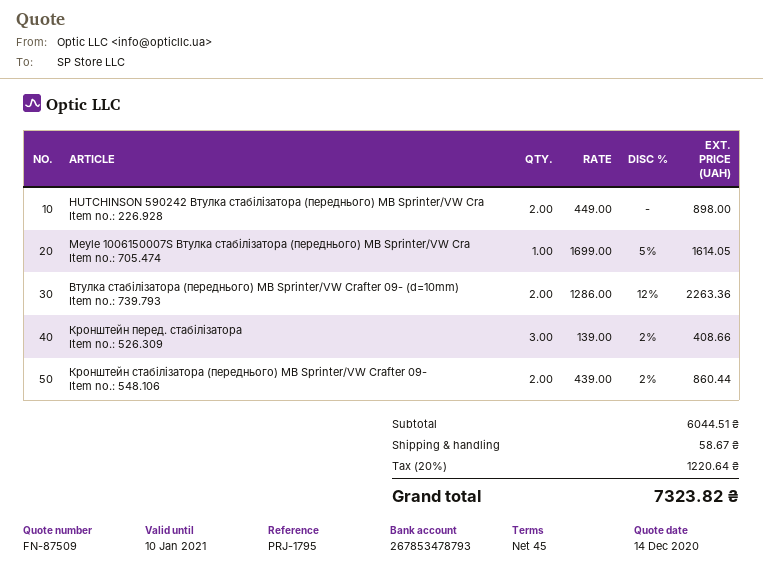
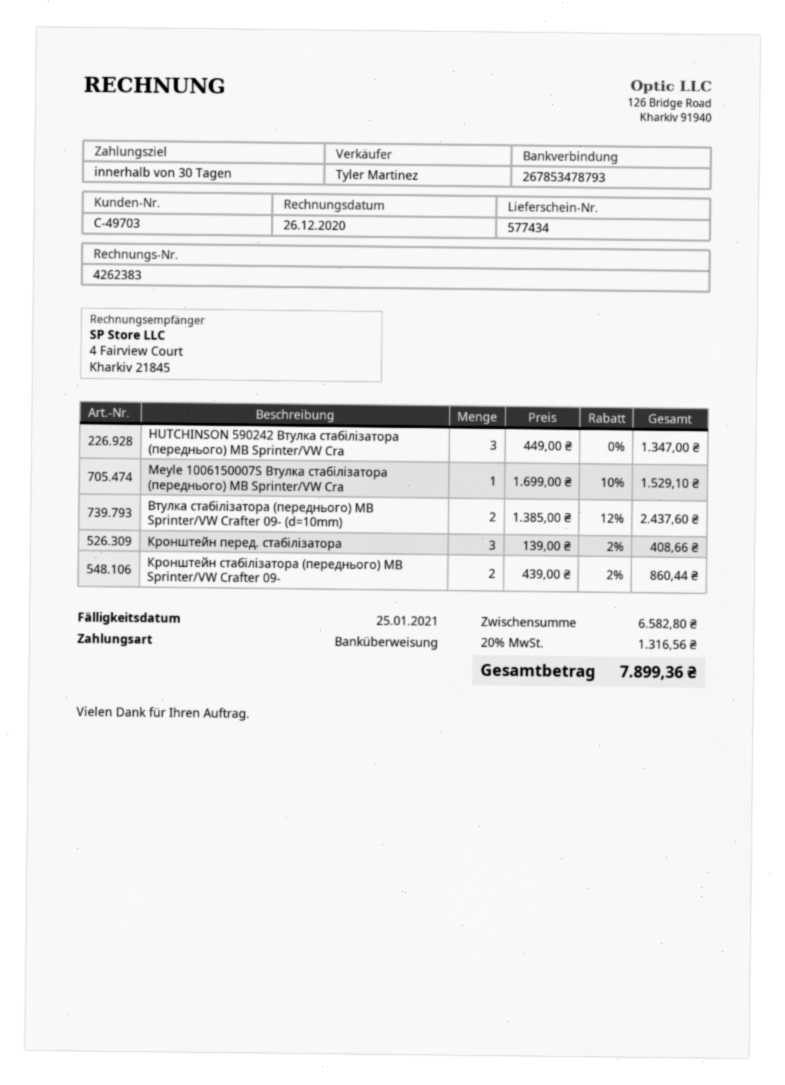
payment terms: 45 days -> 30 days
HUTCHINSON 590242 Втулка стабілізатора (переднього) MB Sprinter/VW Cra: 2 x 449.00 = 898.00 -> 3 x 449.00 = 1347.00
Meyle 1006150007S Втулка стабілізатора (переднього) MB Sprinter/VW Cra: 1 x 1699.00 - 5% = 1614.05 -> 1 x 1699.00 - 10% = 1529.10
Втулка стабілізатора (переднього) MB Sprinter/VW Crafter 09- (d=10mm): 2 x 1286.00 - 12% = 2263.36 -> 2 x 1385.00 - 12% = 2437.60
subtotal: 6044.51 -> 6582.80
shipping: 58.67 -> none
tax: 20% = 1220.64 -> 20% = 1316.56
total: 7323.82 -> 7899.36

